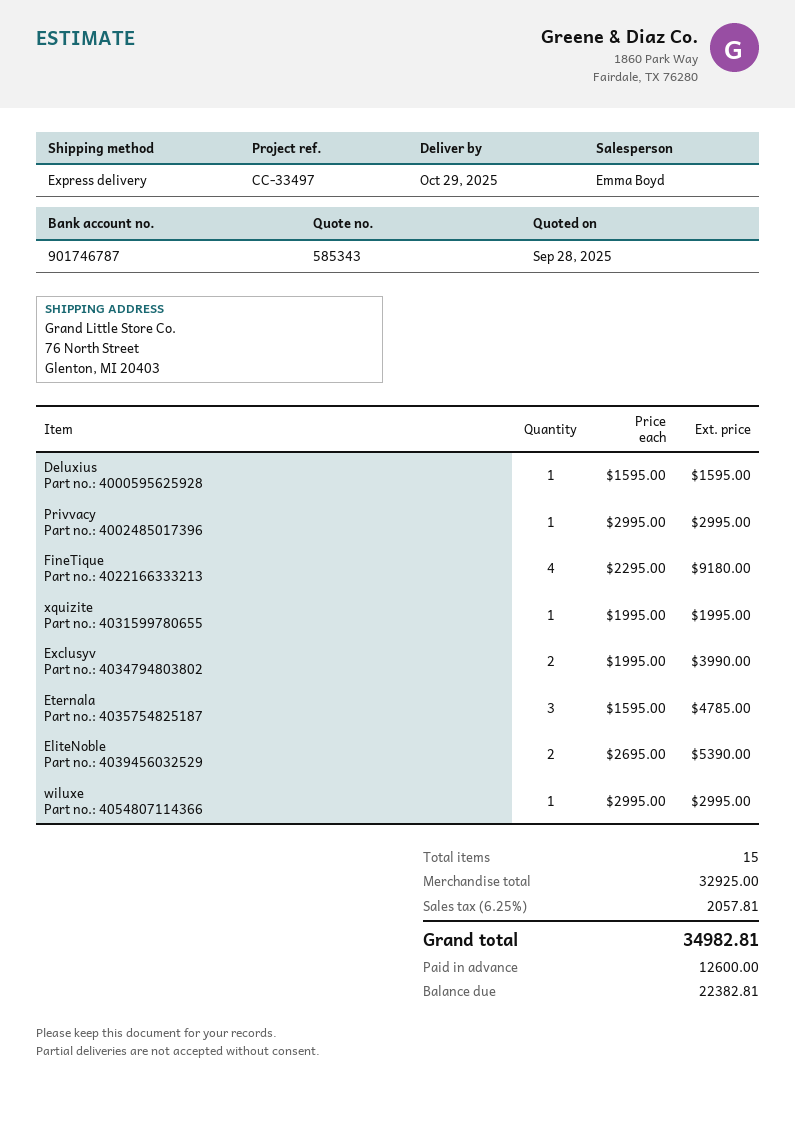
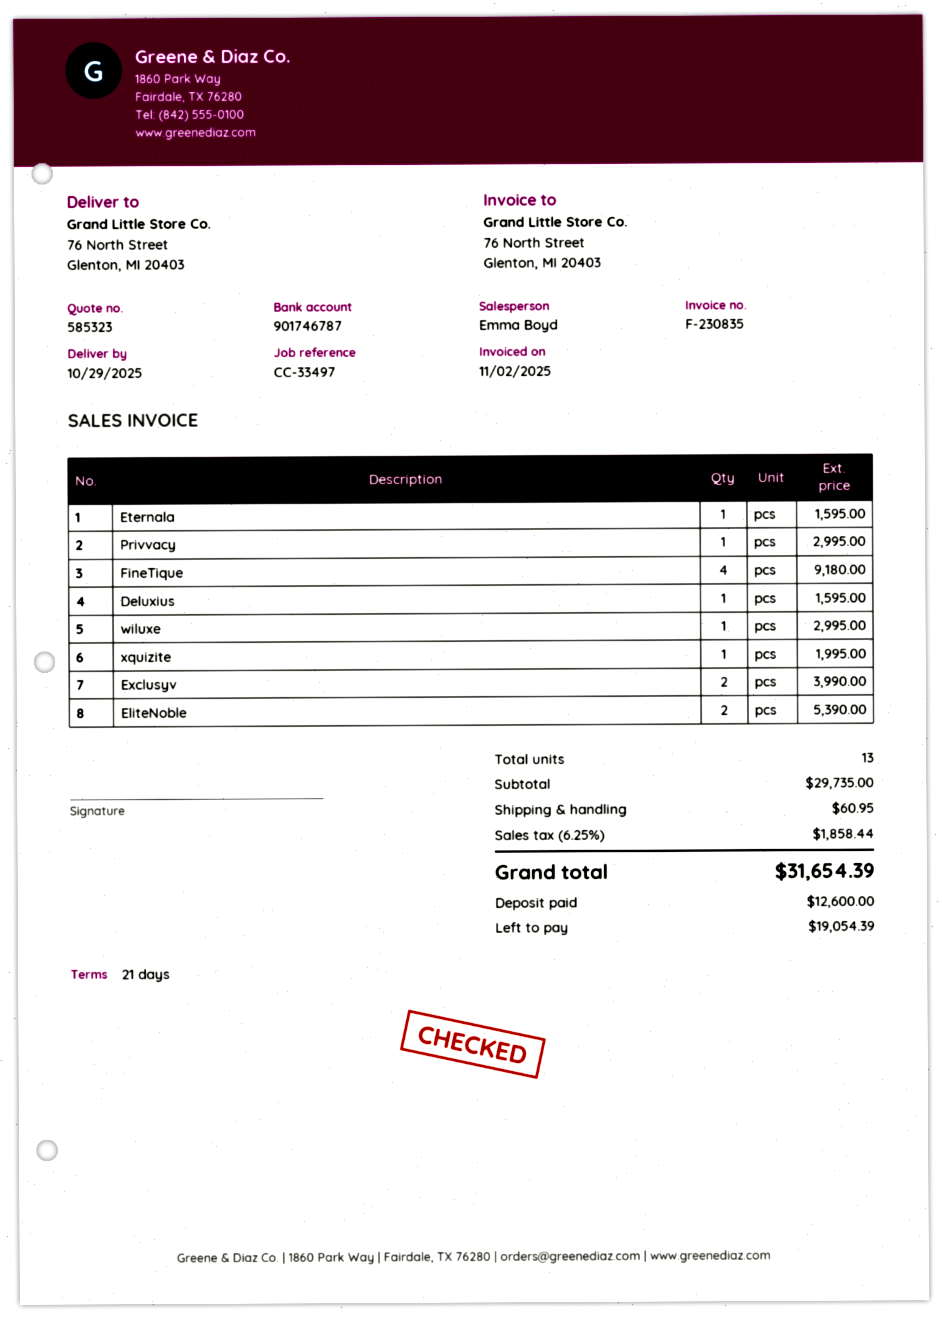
quote number: 585343 -> 585323
Eternala: 3 for 4785.00 -> 1 for 1595.00
total quantity: 15 -> 13
subtotal: 32925.00 -> 29735.00
shipping: none -> 60.95
tax: 6.25% = 2057.81 -> 6.25% = 1858.44
total: 34982.81 -> 31654.39
balance: 22382.81 -> 19054.39

